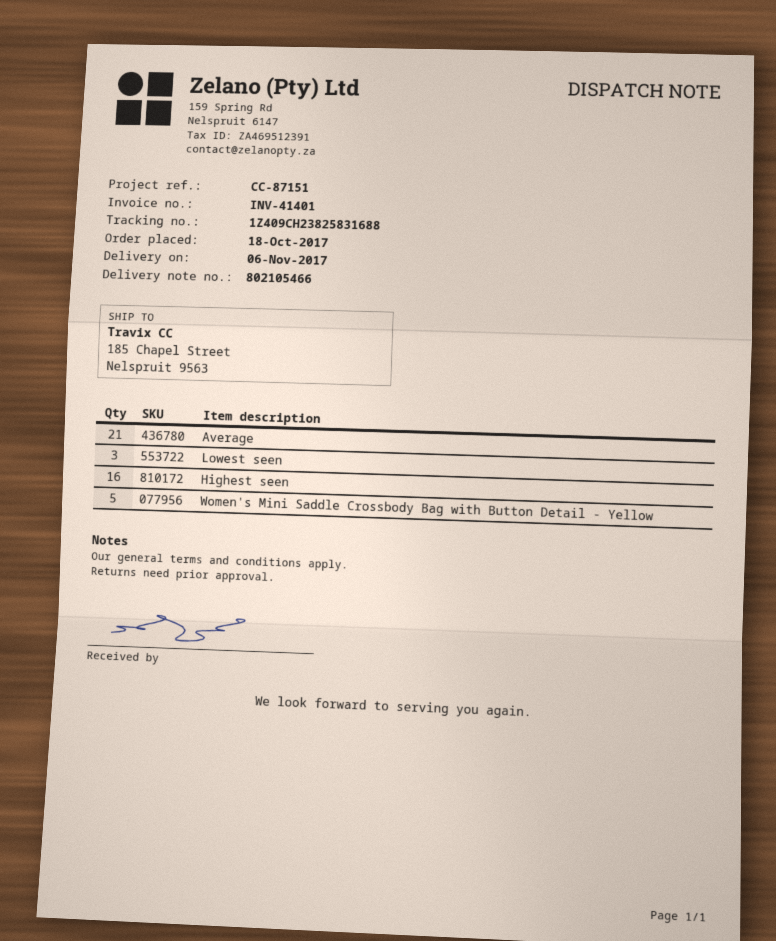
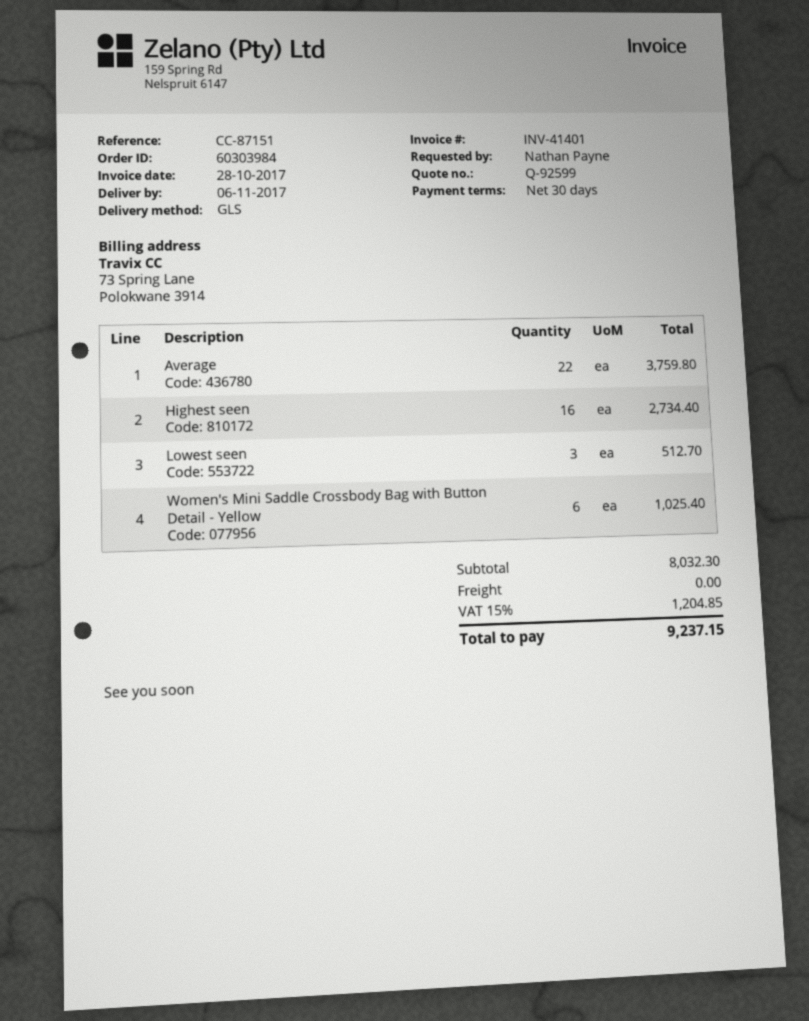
Average: 21 -> 22
Women's Mini Saddle Crossbody Bag with Button Detail - Yellow: 5 -> 6

